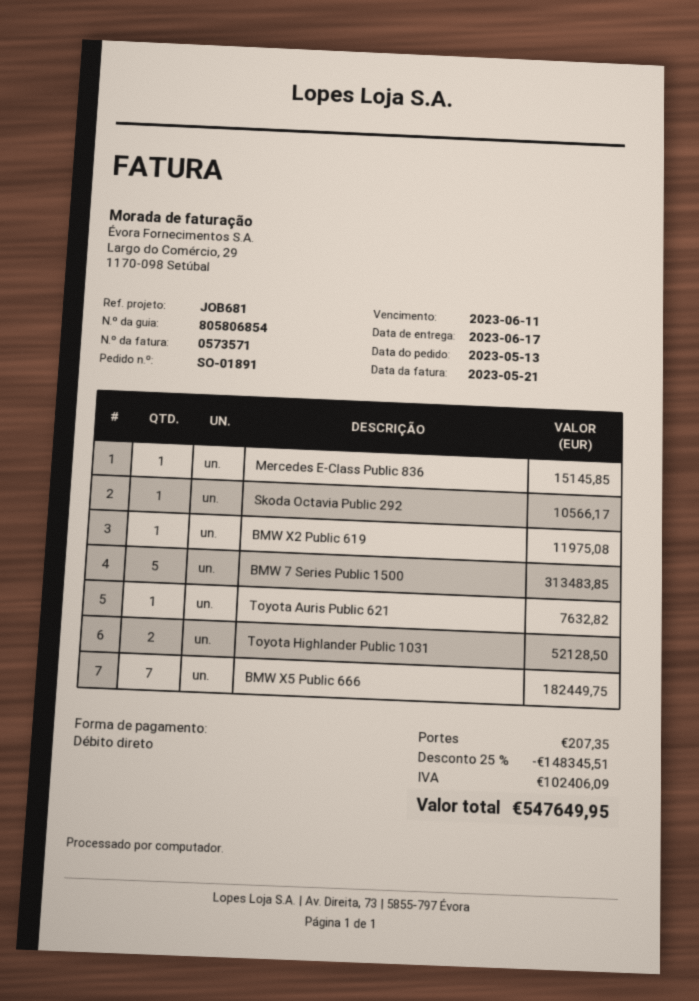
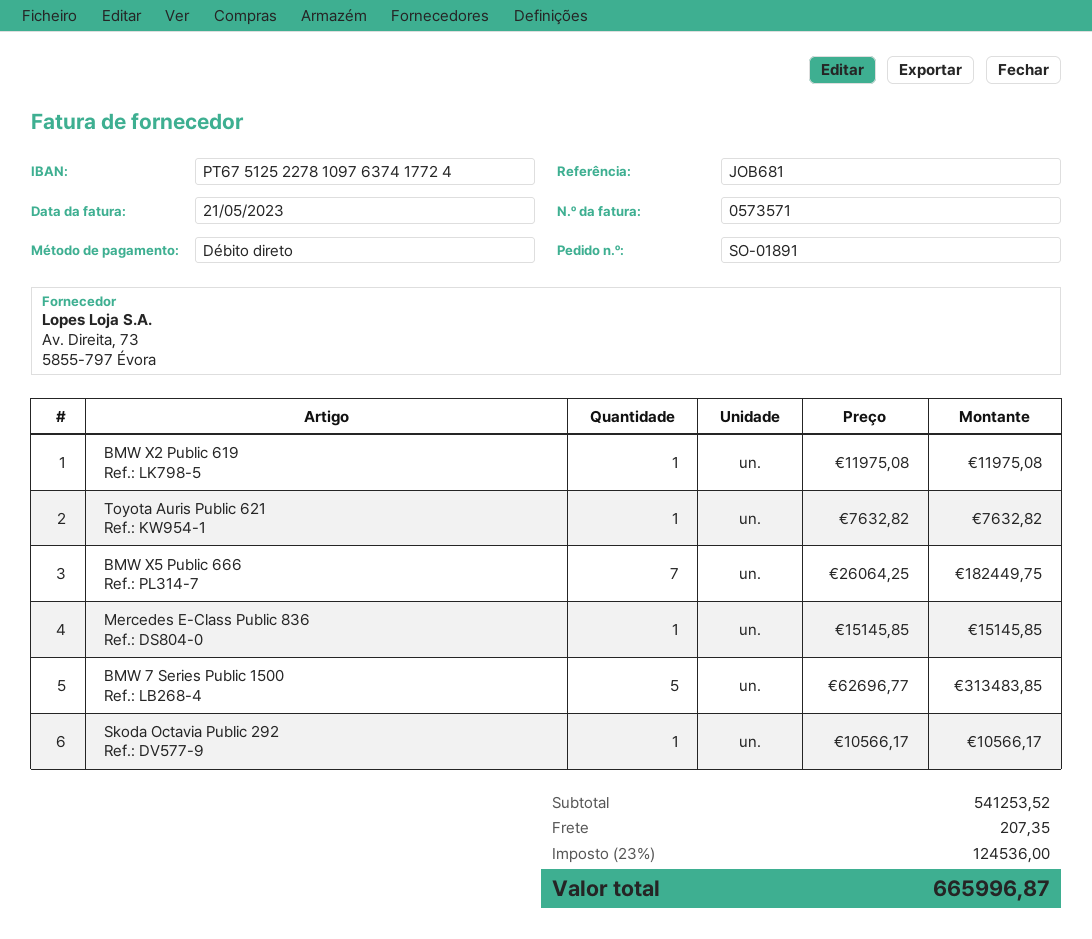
Toyota Highlander Public 1031: 2 for 52128.50 -> none
discount: 25% = 148345.51 -> none
tax: 102406.09 -> 124536.00
total: 547649.95 -> 665996.87

